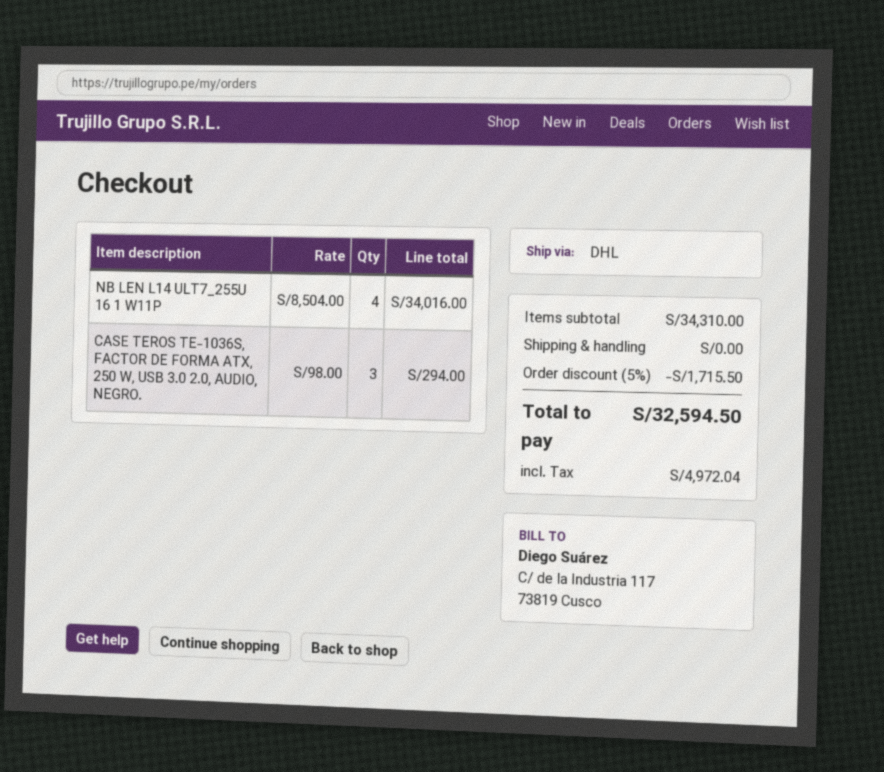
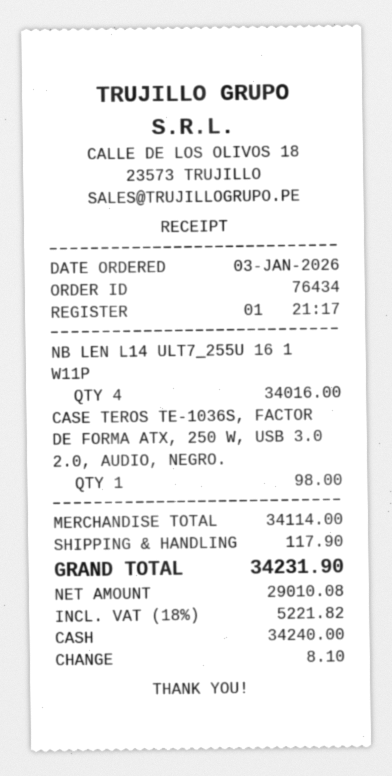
CASE TEROS TE-1036S, FACTOR DE FORMA ATX, 250 W, USB 3.0 2.0, AUDIO, NEGRO.: 3 for 294.00 -> 1 for 98.00
subtotal: 34310.00 -> 34114.00
discount: 5% = 1715.50 -> none
shipping: 0.00 -> 117.90
tax: 4972.04 -> 5221.82
total: 32594.50 -> 34231.90

